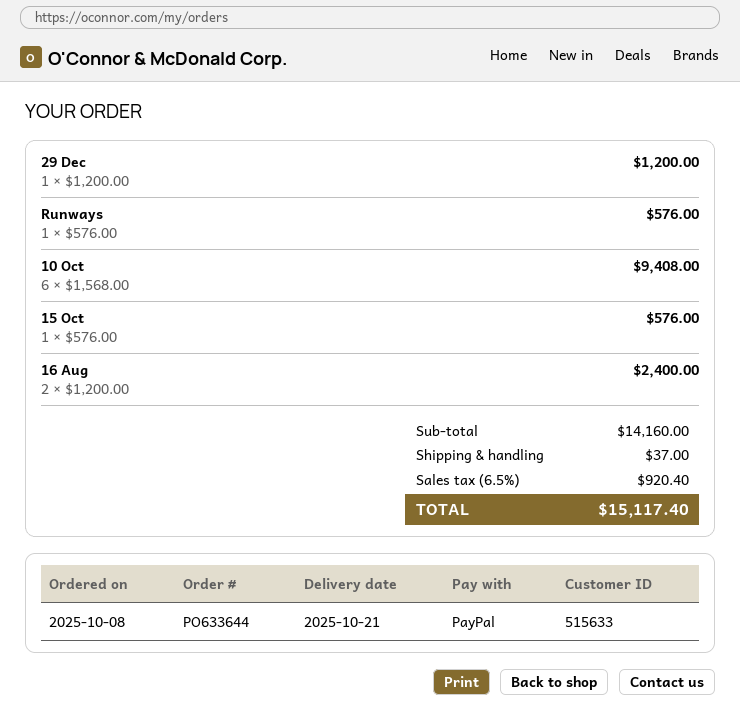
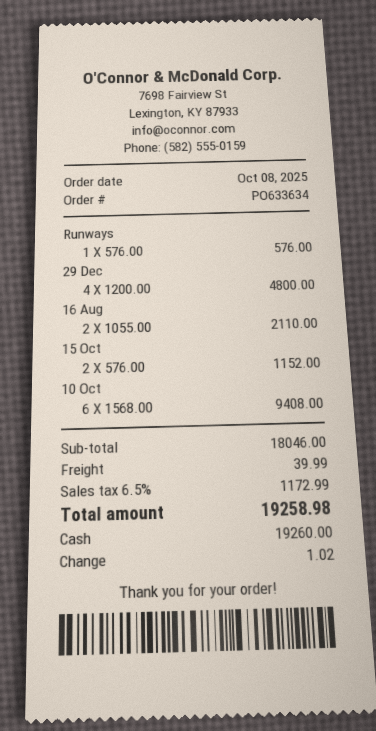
order number: PO633644 -> PO633634
payment method: PayPal -> cash
29 Dec: 1 x 1200.00 = 1200.00 -> 4 x 1200.00 = 4800.00
15 Oct: 1 x 576.00 = 576.00 -> 2 x 576.00 = 1152.00
16 Aug: 2 x 1200.00 = 2400.00 -> 2 x 1055.00 = 2110.00
subtotal: 14160.00 -> 18046.00
shipping: 37.00 -> 39.99
tax: 6.5% = 920.40 -> 6.5% = 1172.99
total: 15117.40 -> 19258.98

